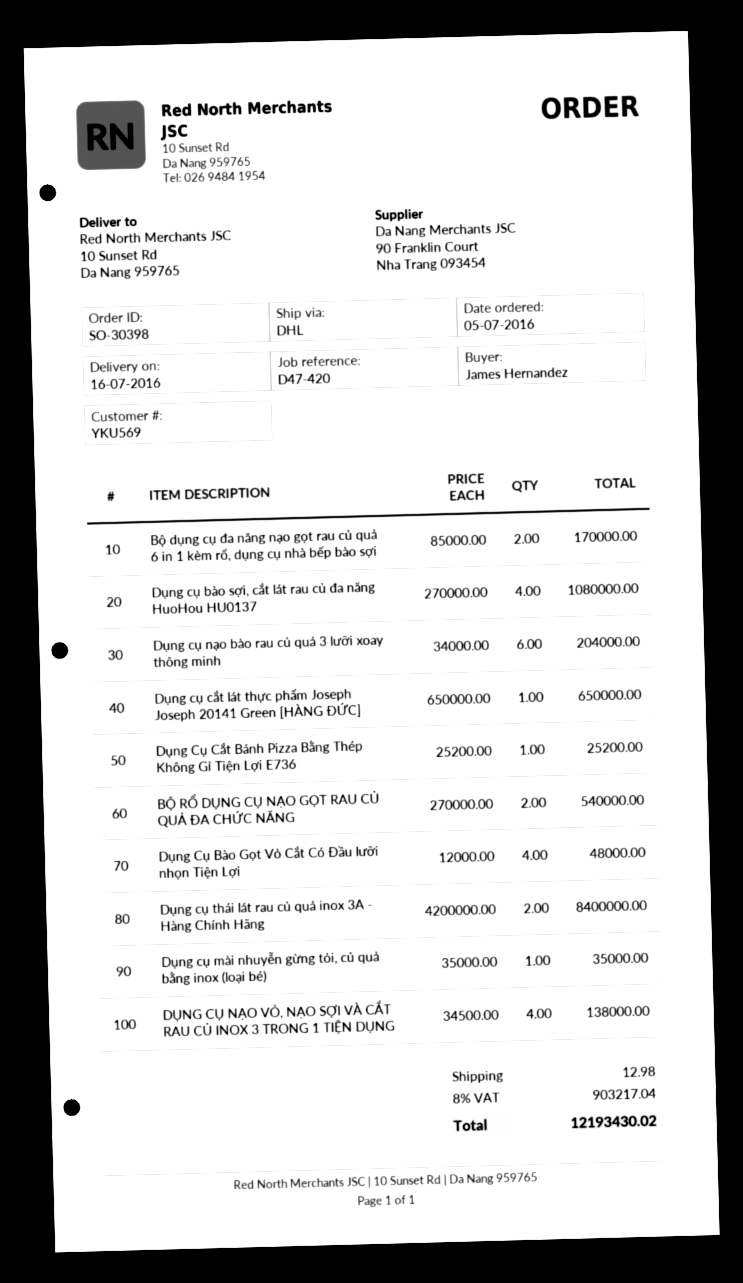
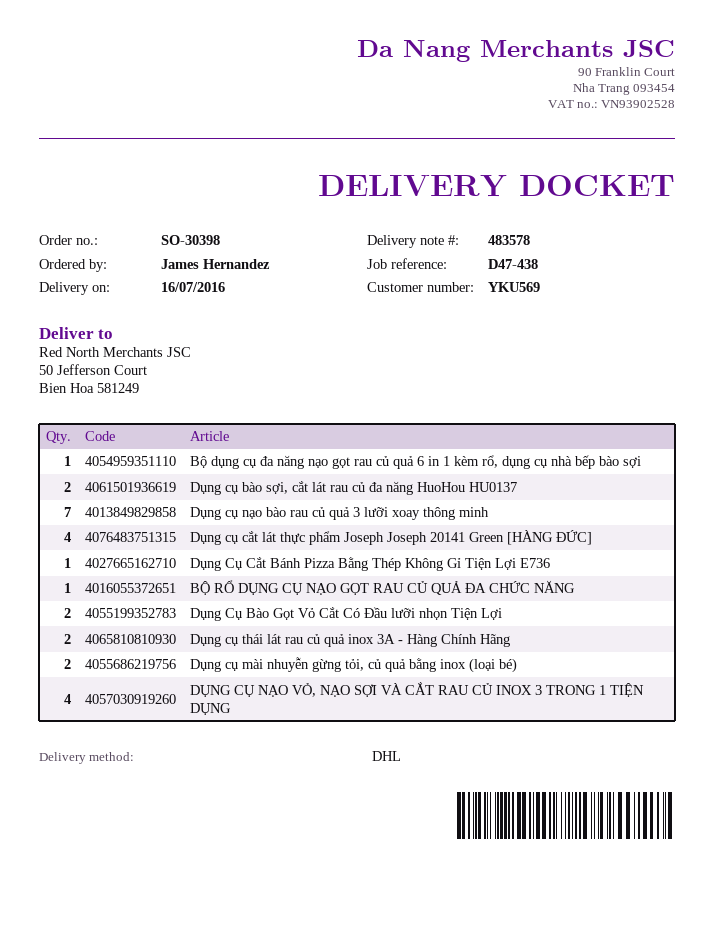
reference: D47-420 -> D47-438
ship to: 10 Sunset Rd, Da Nang 959765 -> 50 Jefferson Court, Bien Hoa 581249
Bộ dụng cụ đa năng nạo gọt rau củ quả 6 in 1 kèm rổ, dụng cụ nhà bếp bào sợi: 2 -> 1
Dụng cụ bào sợi, cắt lát rau củ đa năng HuoHou HU0137: 4 -> 2
Dụng cụ nạo bào rau củ quả 3 lưỡi xoay thông minh: 6 -> 7
Dụng cụ cắt lát thực phẩm Joseph Joseph 20141 Green [HÀNG ĐỨC]: 1 -> 4
BỘ RỔ DỤNG CỤ NẠO GỌT RAU CỦ QUẢ ĐA CHỨC NĂNG: 2 -> 1
Dụng Cụ Bào Gọt Vỏ Cắt Có Đầu lưỡi nhọn Tiện Lợi: 4 -> 2
Dụng cụ mài nhuyễn gừng tỏi, củ quả bằng inox (loại bé): 1 -> 2

